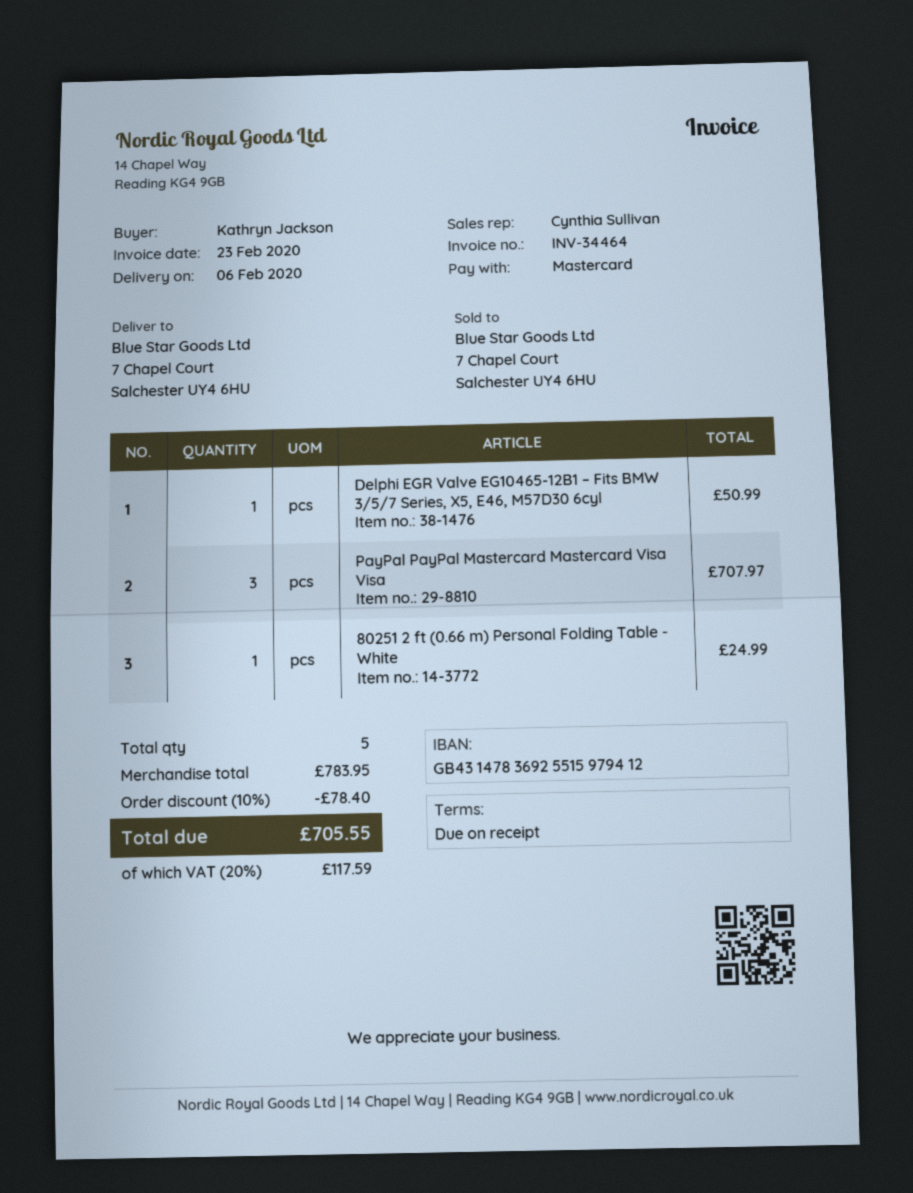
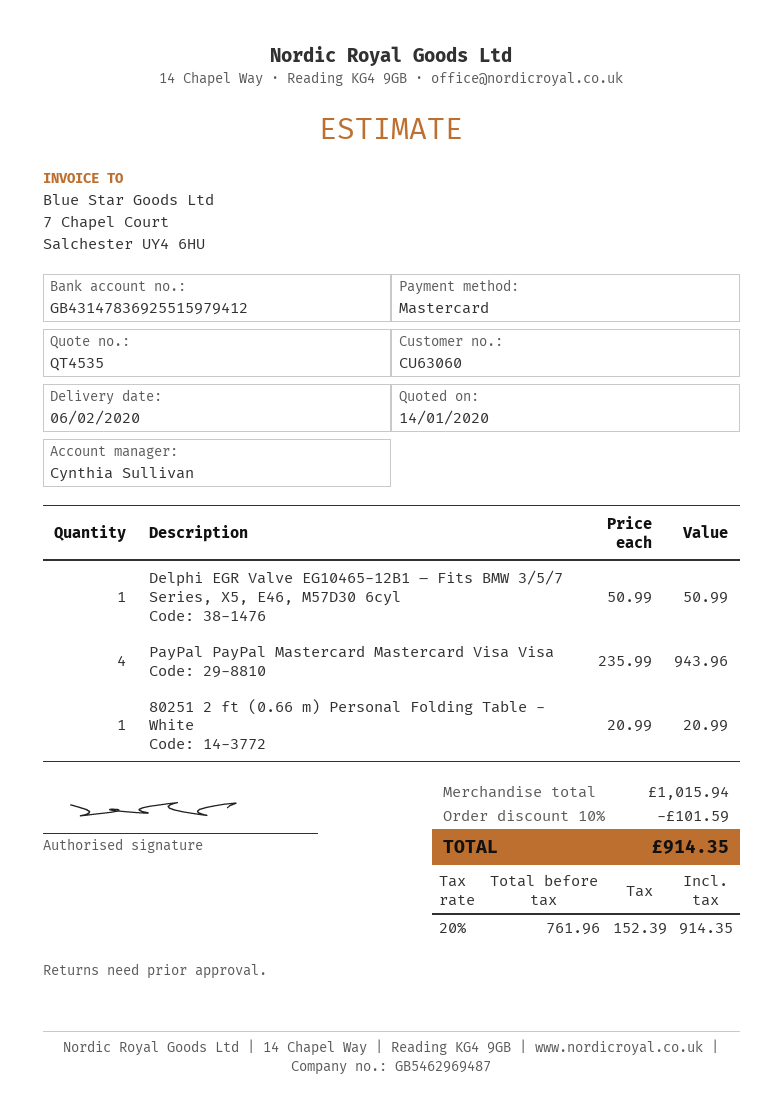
PayPal PayPal Mastercard Mastercard Visa Visa: 3 for 707.97 -> 4 for 943.96
80251 2 ft (0.66 m) Personal Folding Table - White: 1 for 24.99 -> 1 for 20.99
subtotal: 783.95 -> 1015.94
discount: 10% = 78.40 -> 10% = 101.59
tax: 20% = 117.59 -> 20% = 152.39
total: 705.55 -> 914.35

